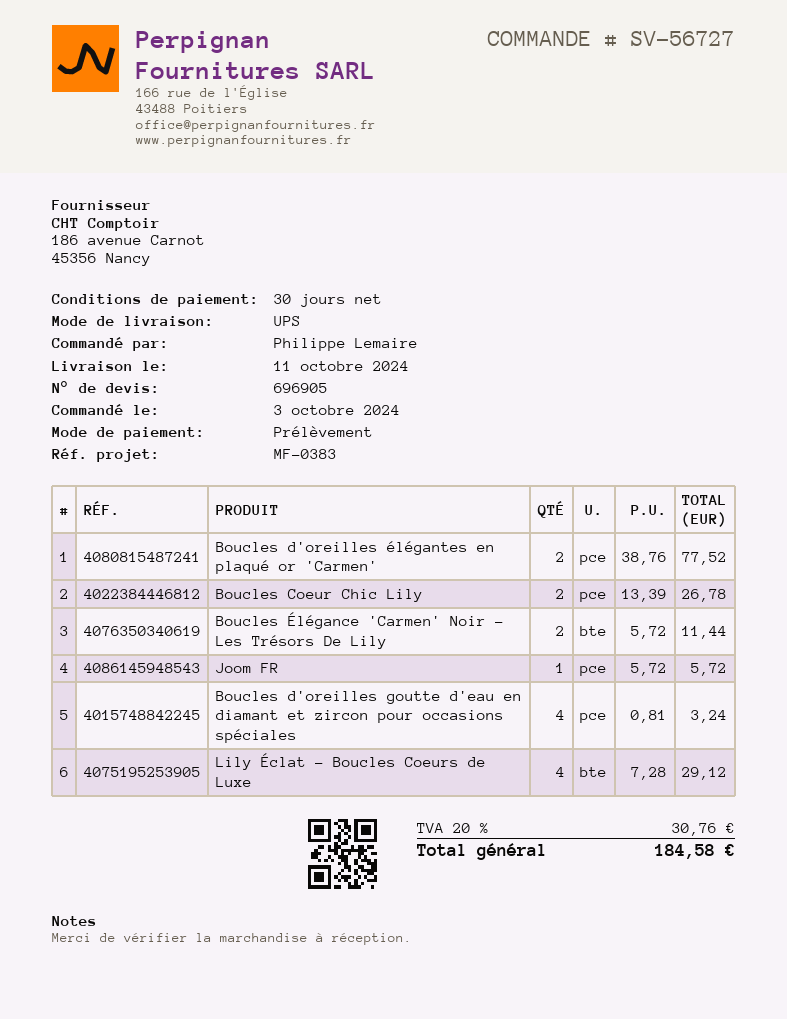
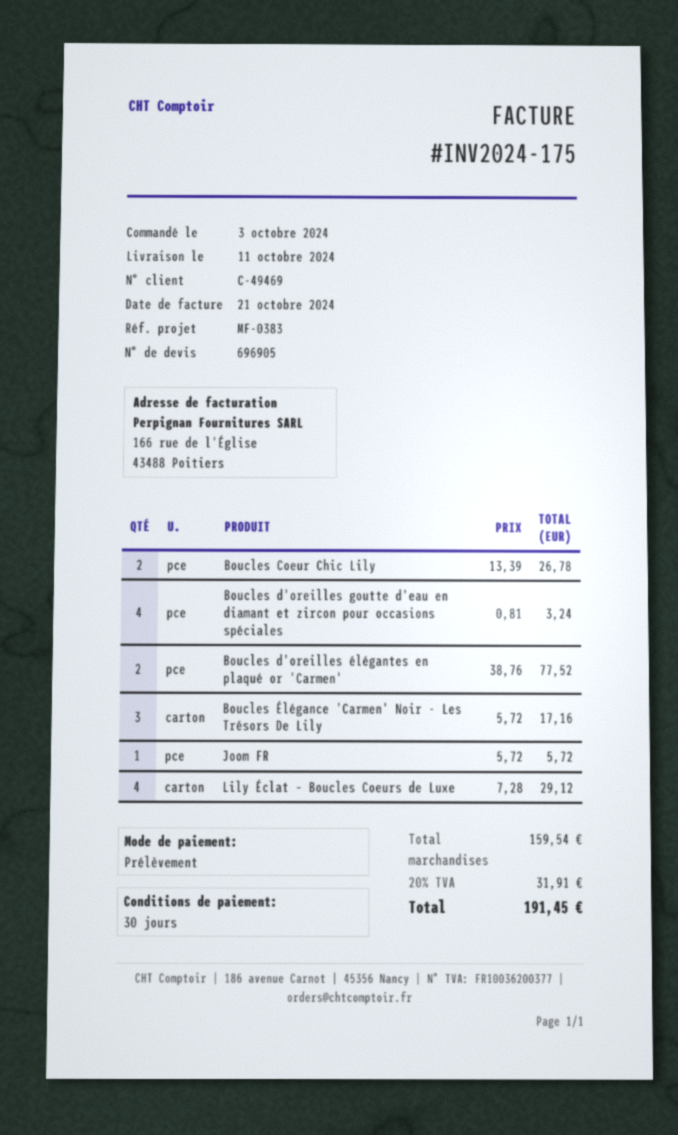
Boucles Élégance 'Carmen' Noir - Les Trésors De Lily: 2 x 5.72 = 11.44 -> 3 x 5.72 = 17.16
tax: 20% = 30.76 -> 20% = 31.91
total: 184.58 -> 191.45

